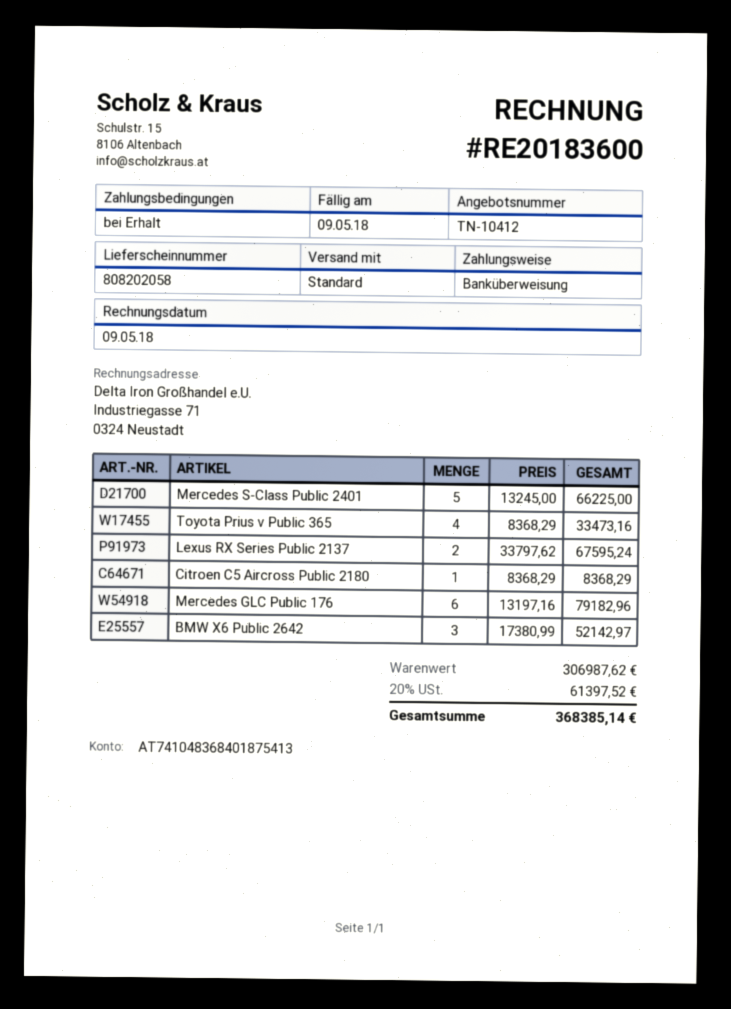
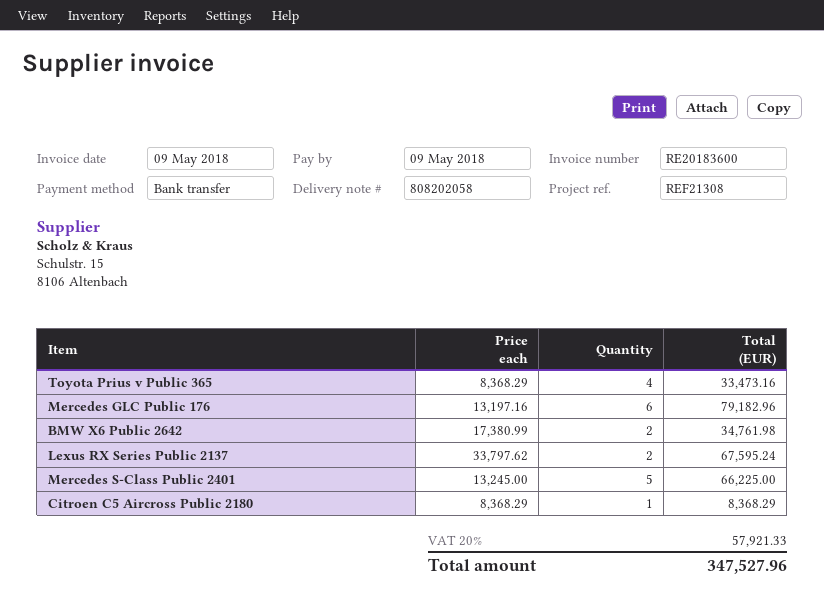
BMW X6 Public 2642: 3 x 17380.99 = 52142.97 -> 2 x 17380.99 = 34761.98
tax: 20% = 61397.52 -> 20% = 57921.33
total: 368385.14 -> 347527.96

